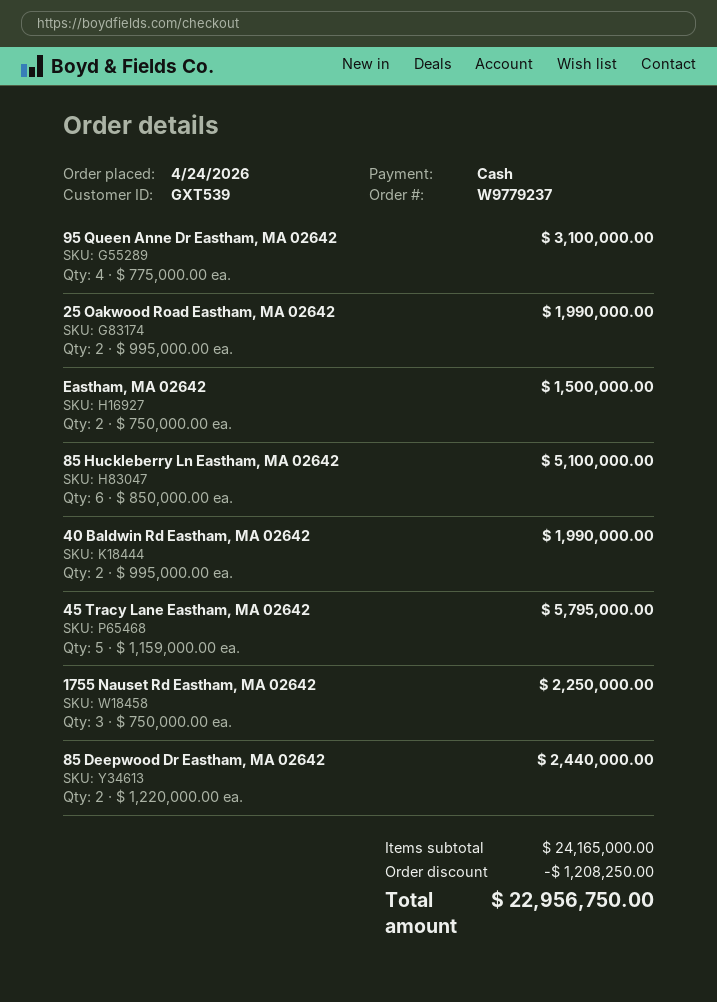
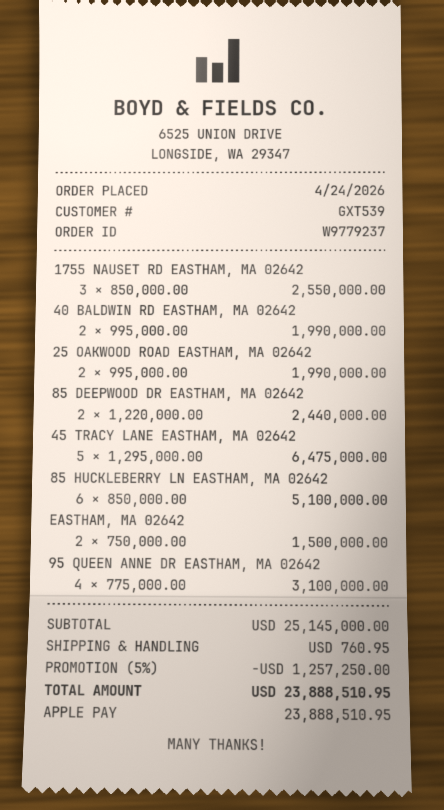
payment method: cash -> Apple Pay
45 Tracy Lane Eastham, MA 02642: 5 x 1159000.00 = 5795000.00 -> 5 x 1295000.00 = 6475000.00
1755 Nauset Rd Eastham, MA 02642: 3 x 750000.00 = 2250000.00 -> 3 x 850000.00 = 2550000.00
subtotal: 24165000.00 -> 25145000.00
discount: 1208250.00 -> 1257250.00
shipping: none -> 760.95
total: 22956750.00 -> 23888510.95

